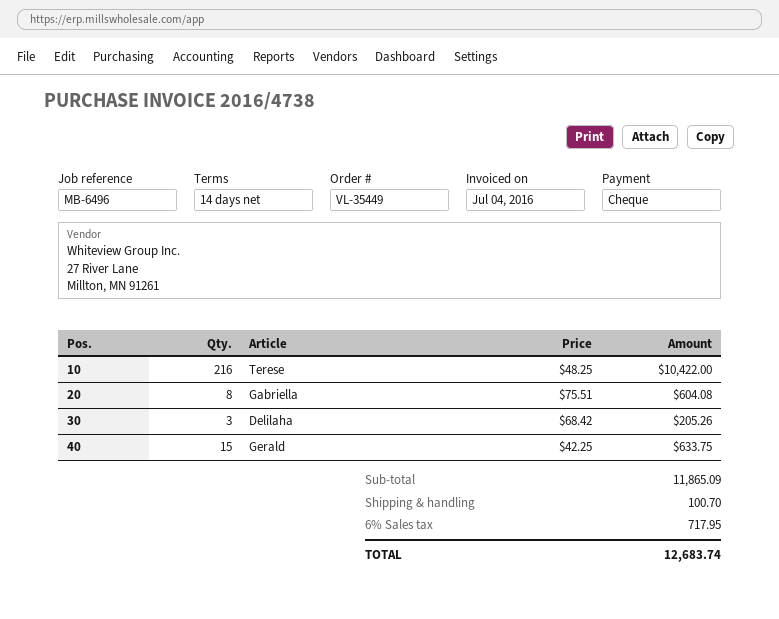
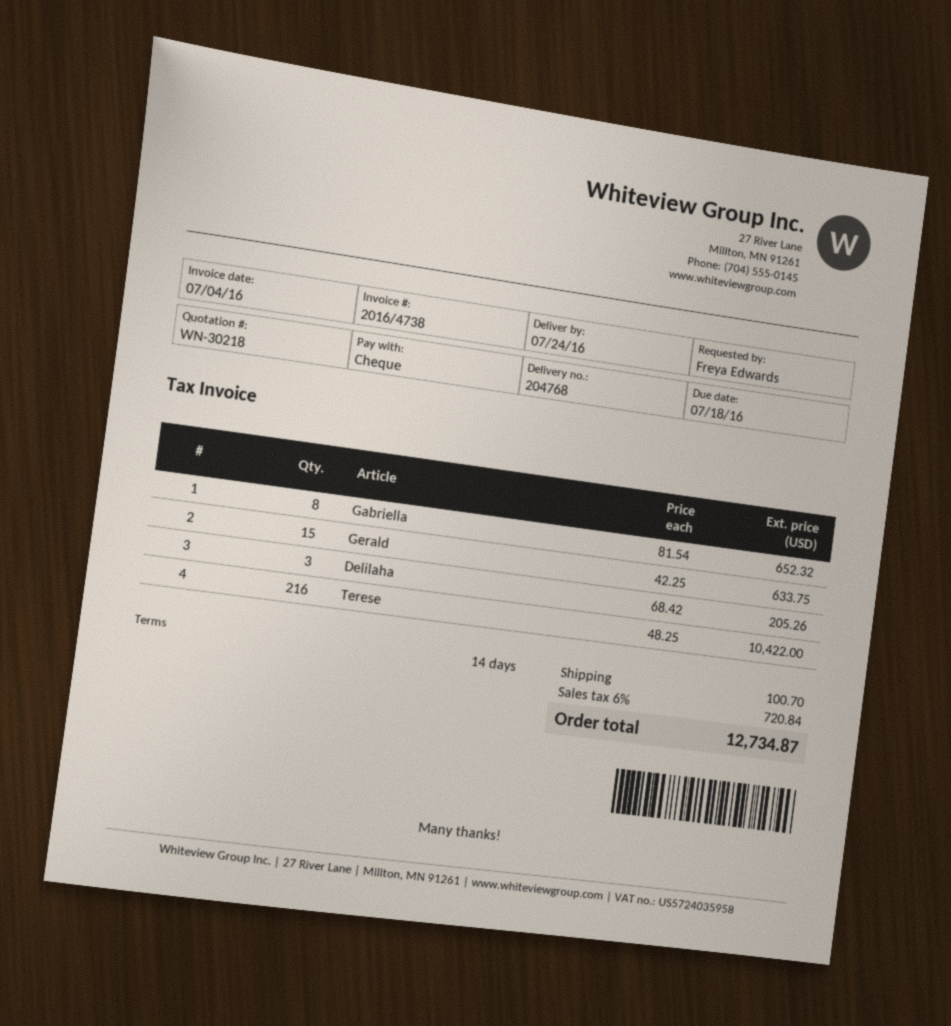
Gabriella: 8 x 75.51 = 604.08 -> 8 x 81.54 = 652.32
tax: 6% = 717.95 -> 6% = 720.84
total: 12683.74 -> 12734.87

